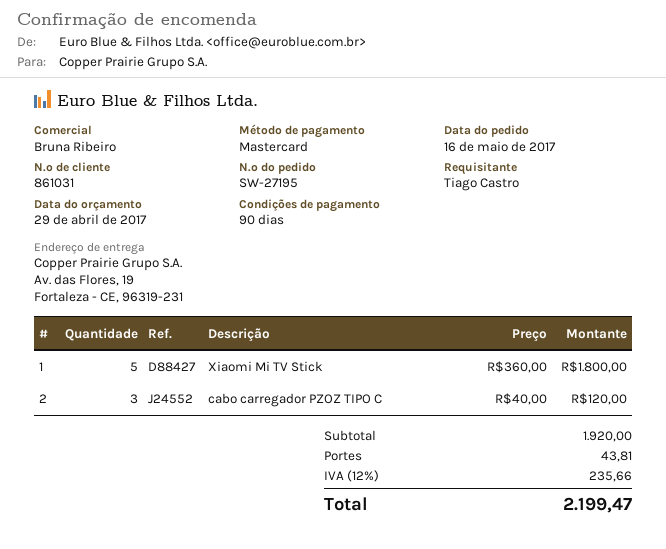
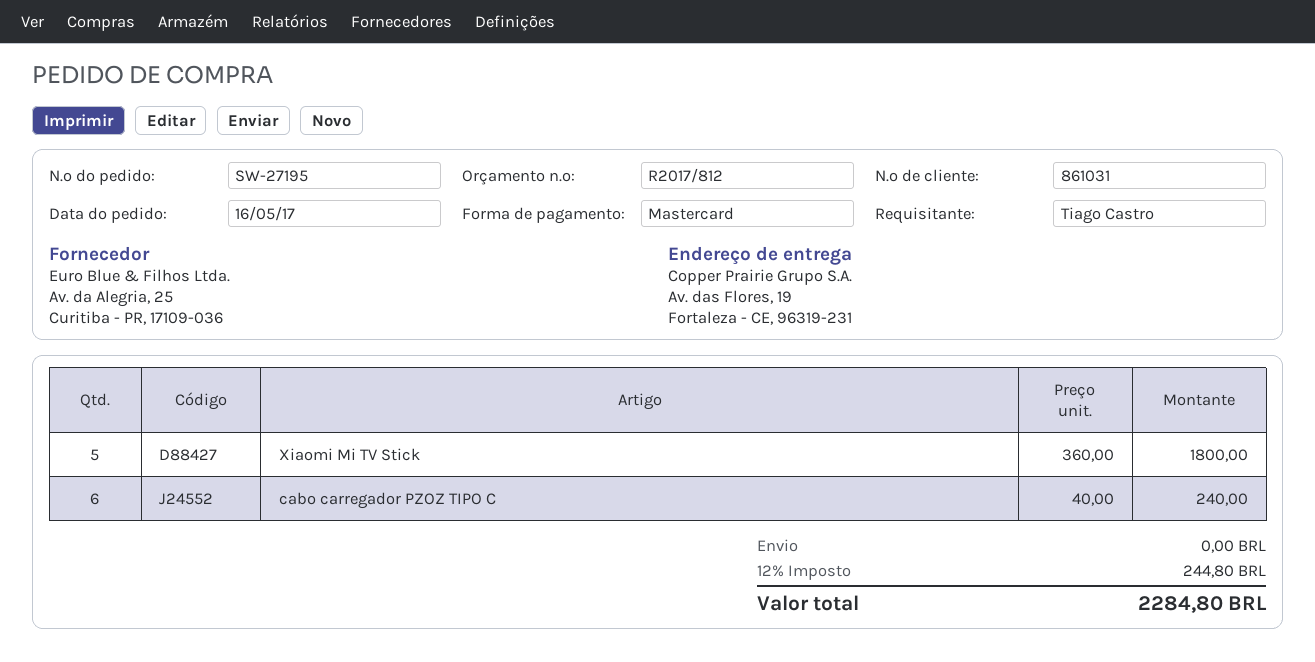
cabo carregador PZOZ TIPO C: 3 x 40.00 = 120.00 -> 6 x 40.00 = 240.00
shipping: 43.81 -> 0.00
tax: 12% = 235.66 -> 12% = 244.80
total: 2199.47 -> 2284.80

